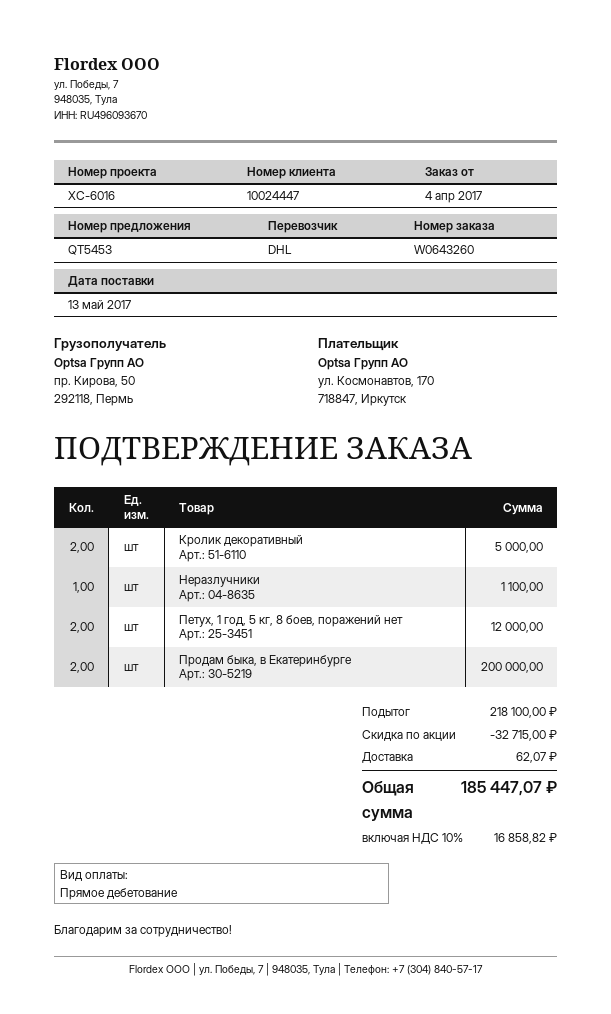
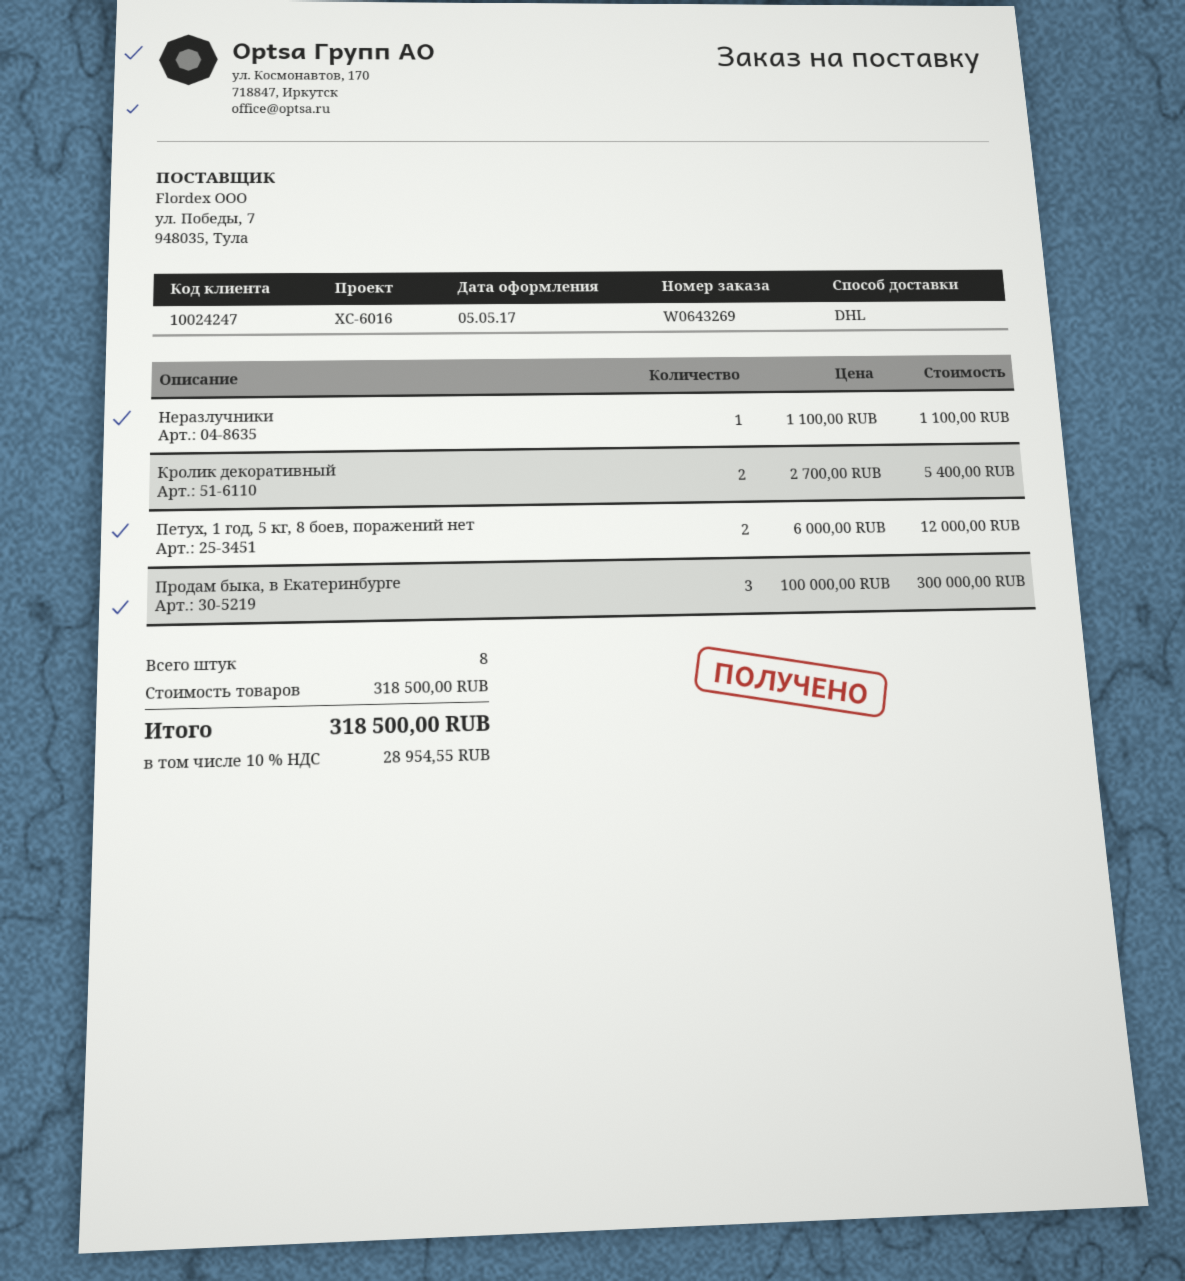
order number: W0643260 -> W0643269
order date: 2017-04-04 -> 2017-05-05
customer number: 10024447 -> 10024247
Кролик декоративный: 2 for 5000.00 -> 2 for 5400.00
Продам быка, в Екатеринбурге: 2 for 200000.00 -> 3 for 300000.00
subtotal: 218100.00 -> 318500.00
discount: 32715.00 -> none
shipping: 62.07 -> none
tax: 10% = 16858.82 -> 10% = 28954.55
total: 185447.07 -> 318500.00

